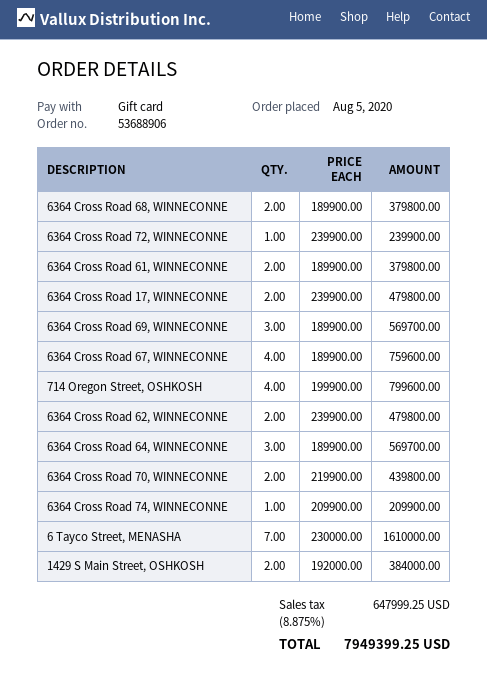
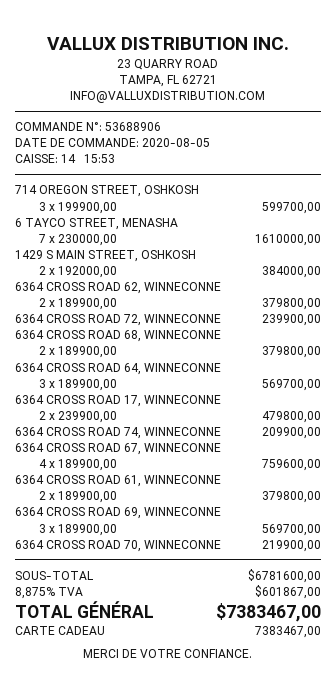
714 Oregon Street, OSHKOSH: 4 x 199900.00 = 799600.00 -> 3 x 199900.00 = 599700.00
6364 Cross Road 62, WINNECONNE: 2 x 239900.00 = 479800.00 -> 2 x 189900.00 = 379800.00
6364 Cross Road 70, WINNECONNE: 2 x 219900.00 = 439800.00 -> 1 x 219900.00 = 219900.00
tax: 8.875% = 647999.25 -> 8.875% = 601867.00
total: 7949399.25 -> 7383467.00

